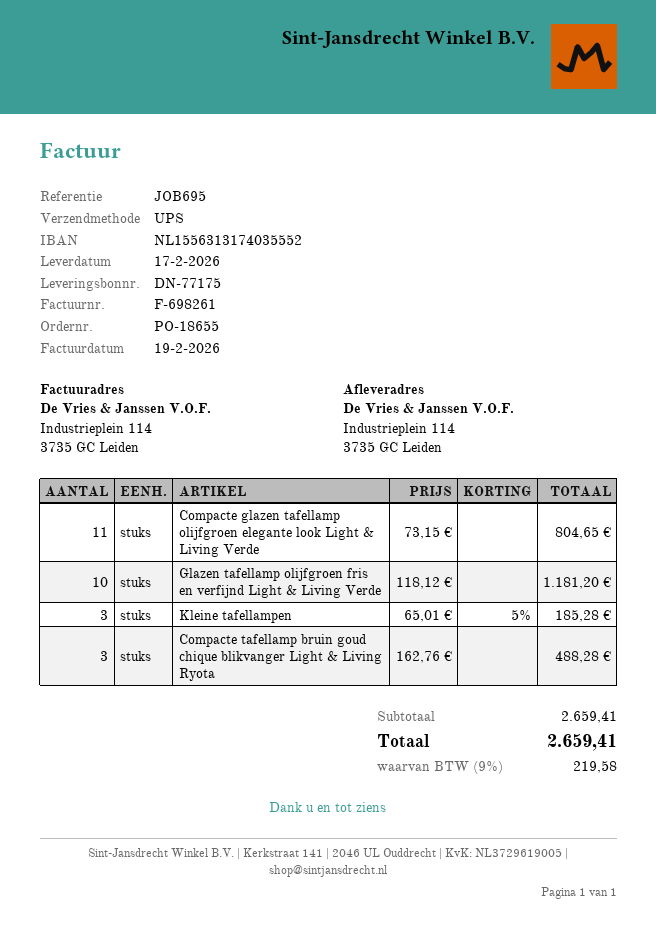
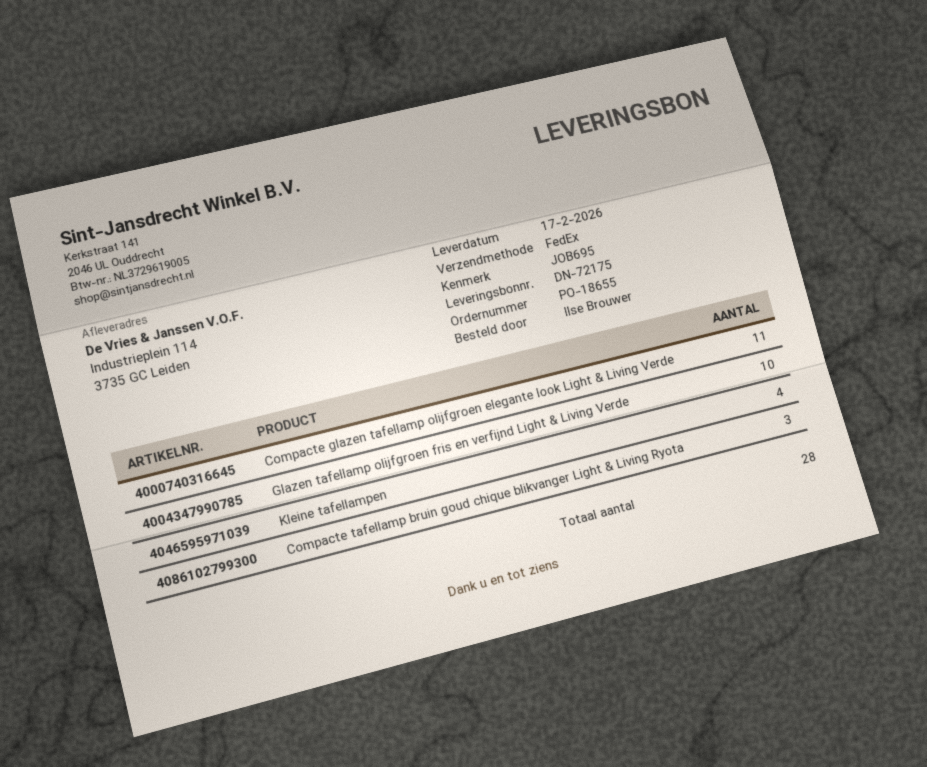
delivery note number: DN-77175 -> DN-72175
shipping method: UPS -> FedEx
Kleine tafellampen: 3 -> 4

